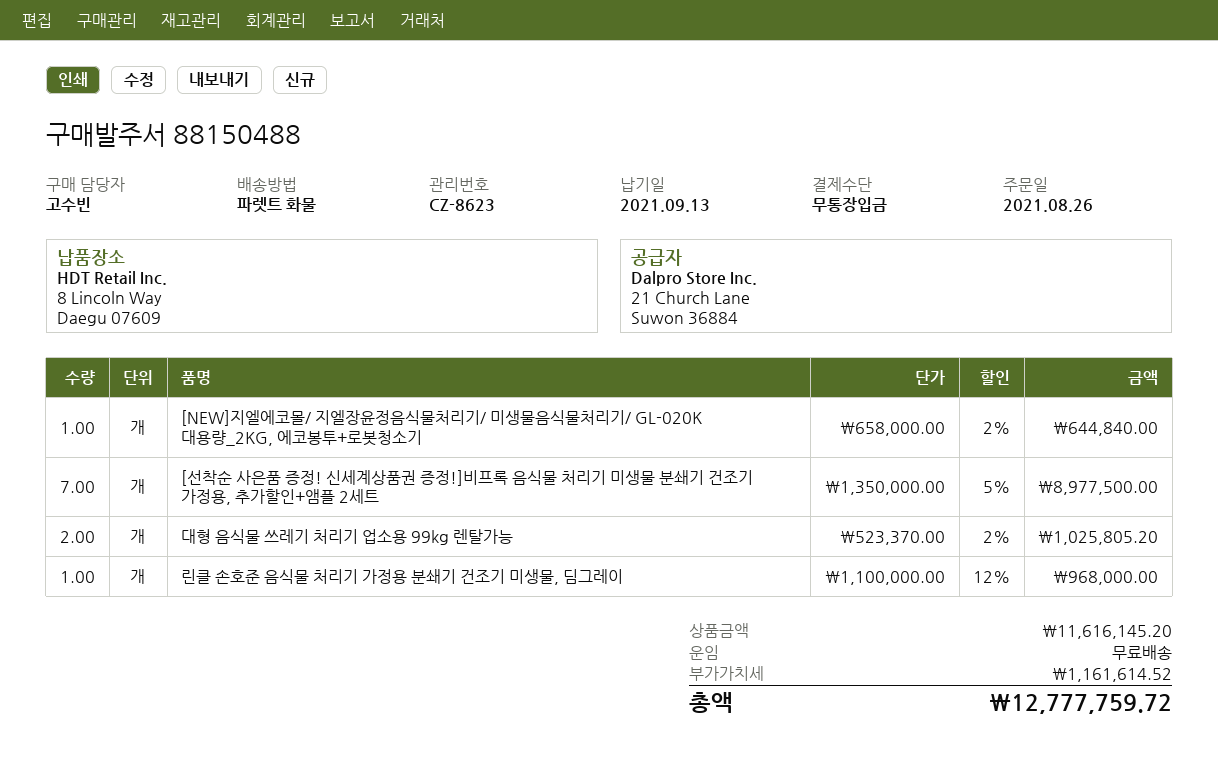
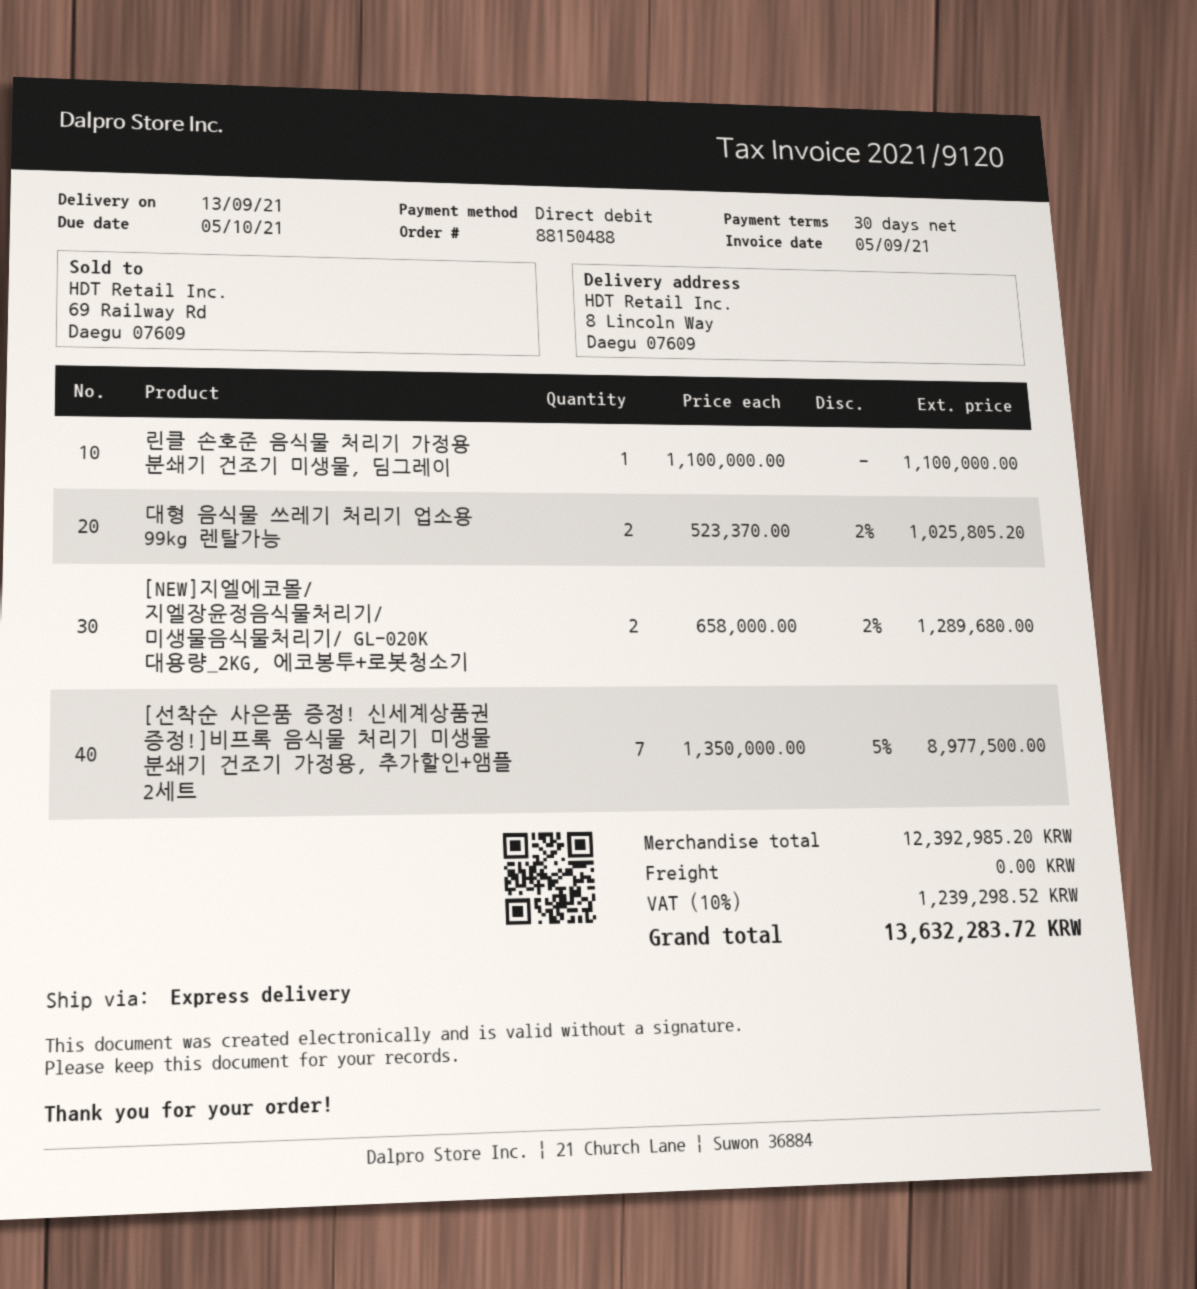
payment method: bank transfer -> direct debit
shipping method: pallet freight -> express
[NEW]지엘에코몰/ 지엘장윤정음식물처리기/ 미생물음식물처리기/ GL-020K 대용량_2KG, 에코봉투+로봇청소기: 1 x 658000.00 - 2% = 644840.00 -> 2 x 658000.00 - 2% = 1289680.00
린클 손호준 음식물 처리기 가정용 분쇄기 건조기 미생물, 딤그레이: 1 x 1100000.00 - 12% = 968000.00 -> 1 x 1100000.00 = 1100000.00
subtotal: 11616145.20 -> 12392985.20
tax: 1161614.52 -> 1239298.52
total: 12777759.72 -> 13632283.72

